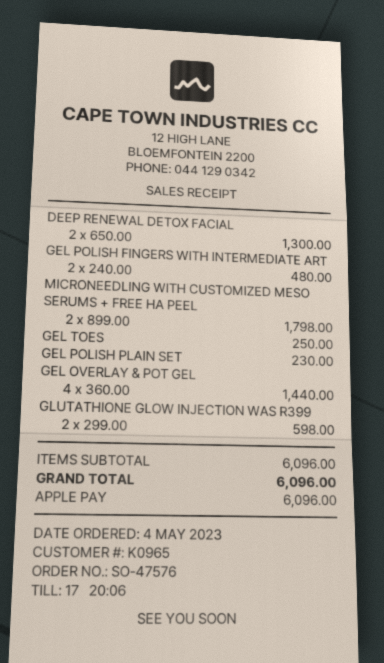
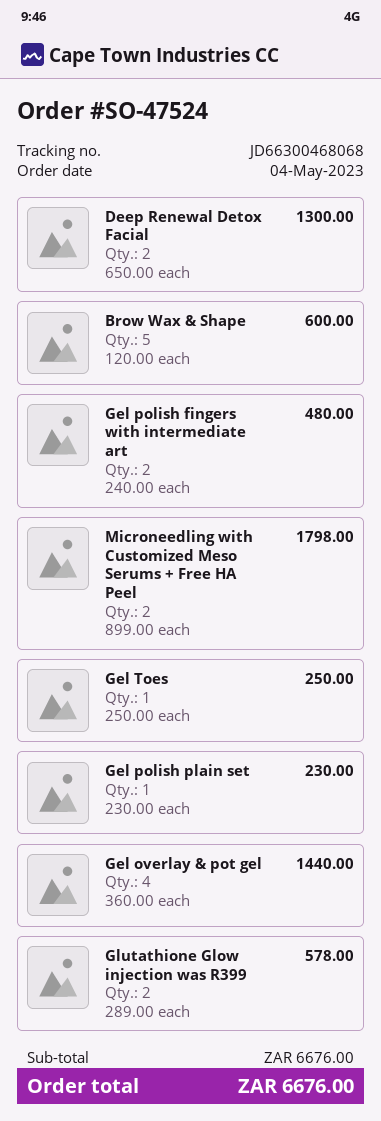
order number: SO-47576 -> SO-47524
GLUTATHIONE GLOW INJECTION WAS R399: 2 x 299.00 = 598.00 -> 2 x 289.00 = 578.00
Brow Wax & Shape: none -> 5 x 120.00 = 600.00
subtotal: 6096.00 -> 6676.00
total: 6096.00 -> 6676.00

